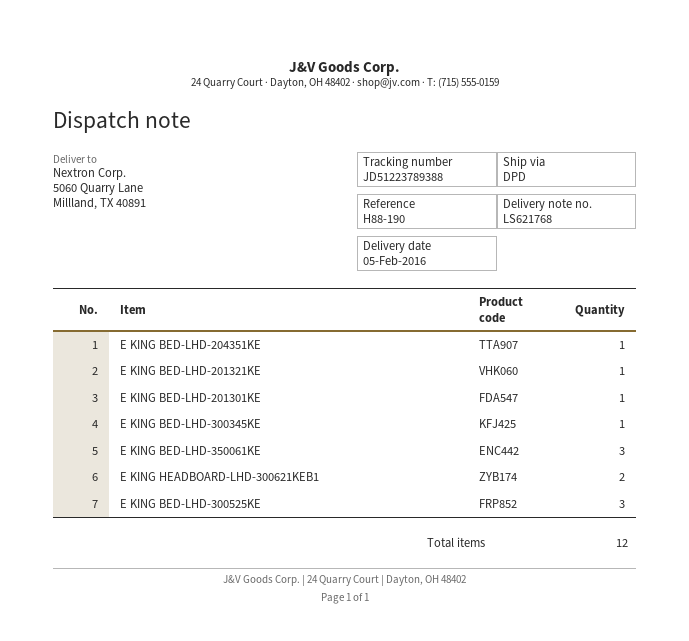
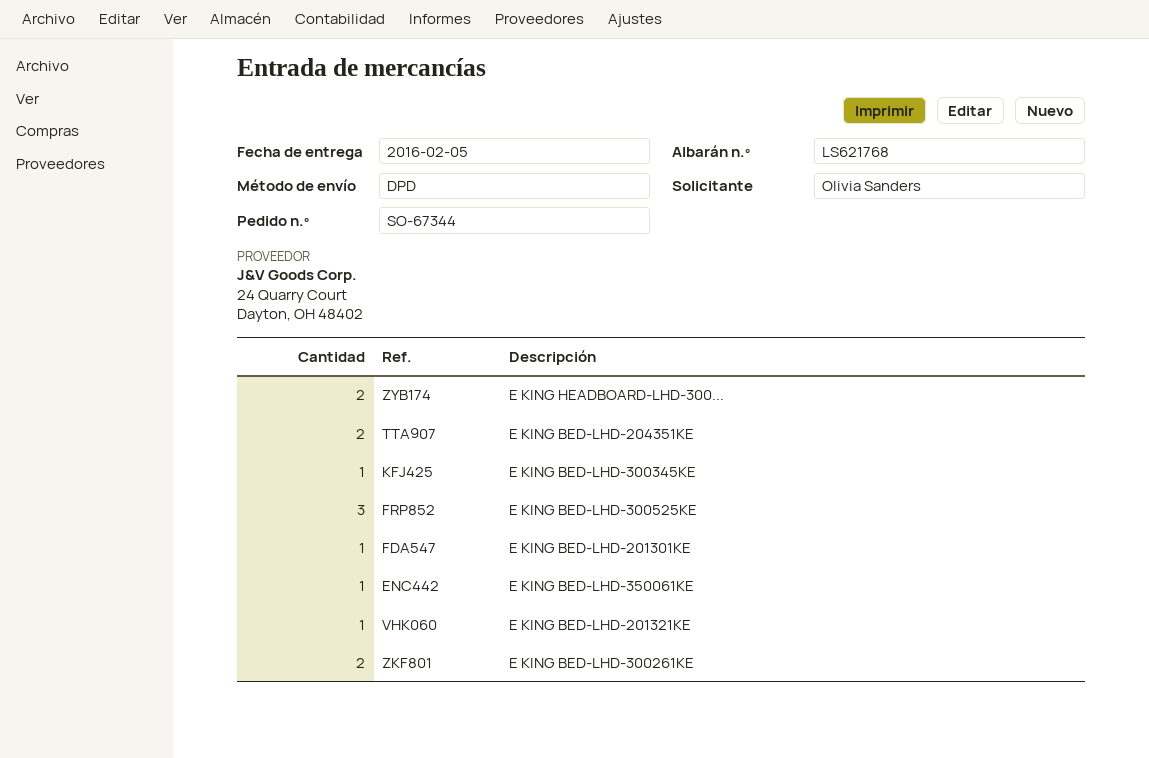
E KING BED-LHD-204351KE: 1 -> 2
E KING BED-LHD-350061KE: 3 -> 1
E KING BED-LHD-300261KE: none -> 2

